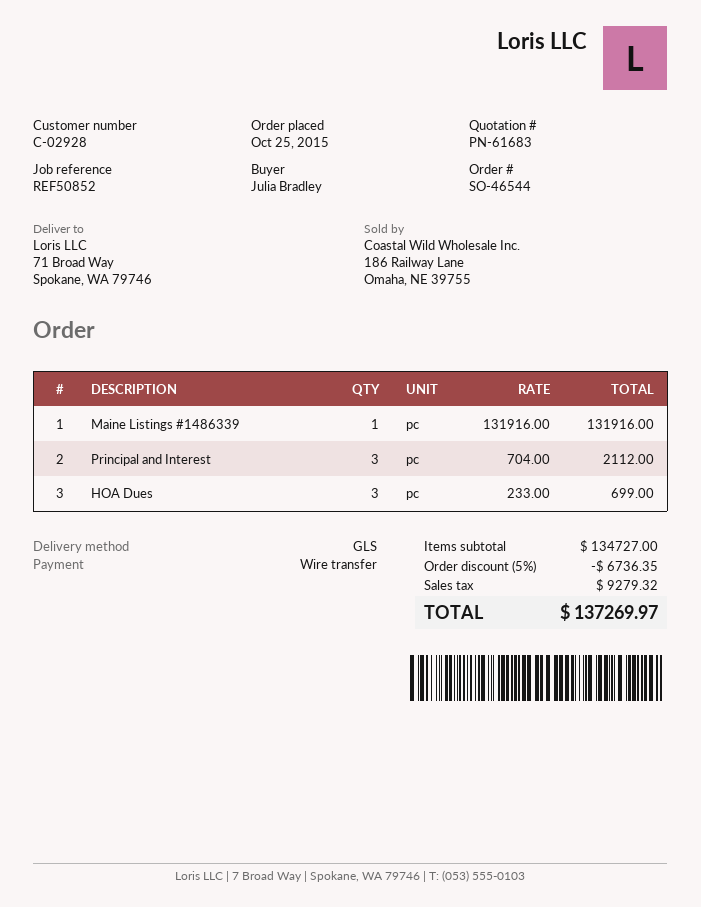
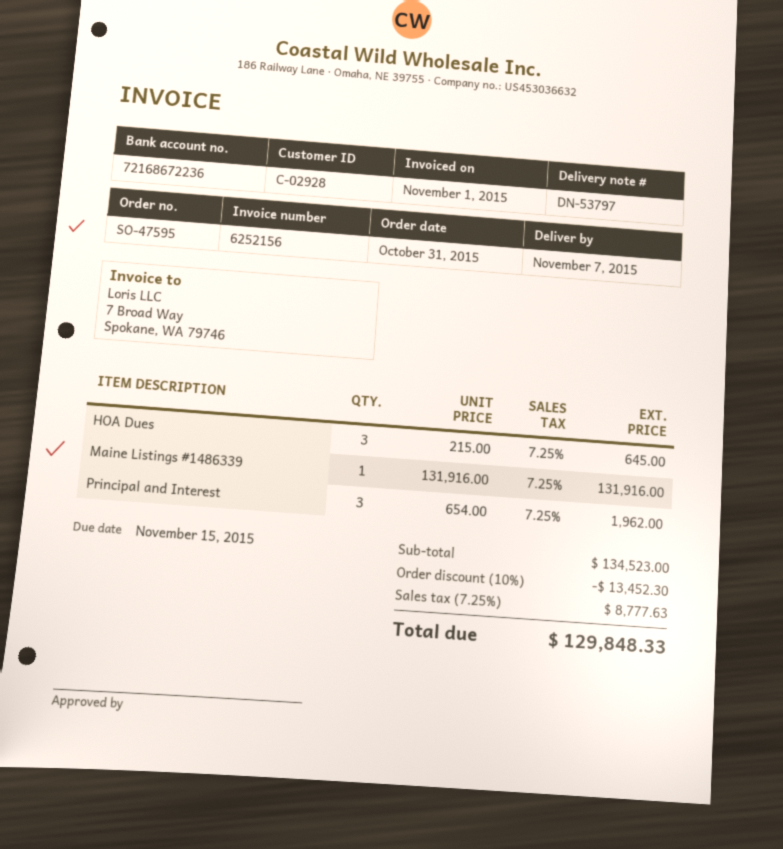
order number: SO-46544 -> SO-47595
order date: 2015-10-25 -> 2015-10-31
Principal and Interest: 3 x 704.00 = 2112.00 -> 3 x 654.00 = 1962.00
HOA Dues: 3 x 233.00 = 699.00 -> 3 x 215.00 = 645.00
subtotal: 134727.00 -> 134523.00
discount: 5% = 6736.35 -> 10% = 13452.30
tax: 9279.32 -> 8777.63
total: 137269.97 -> 129848.33

